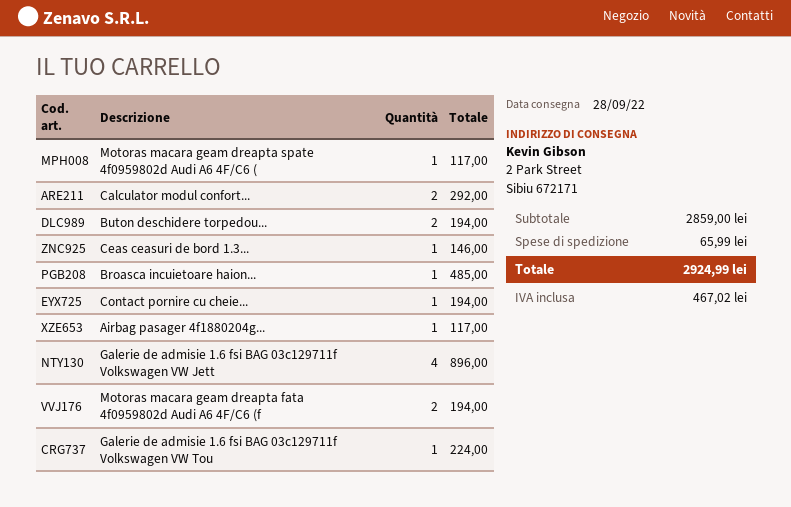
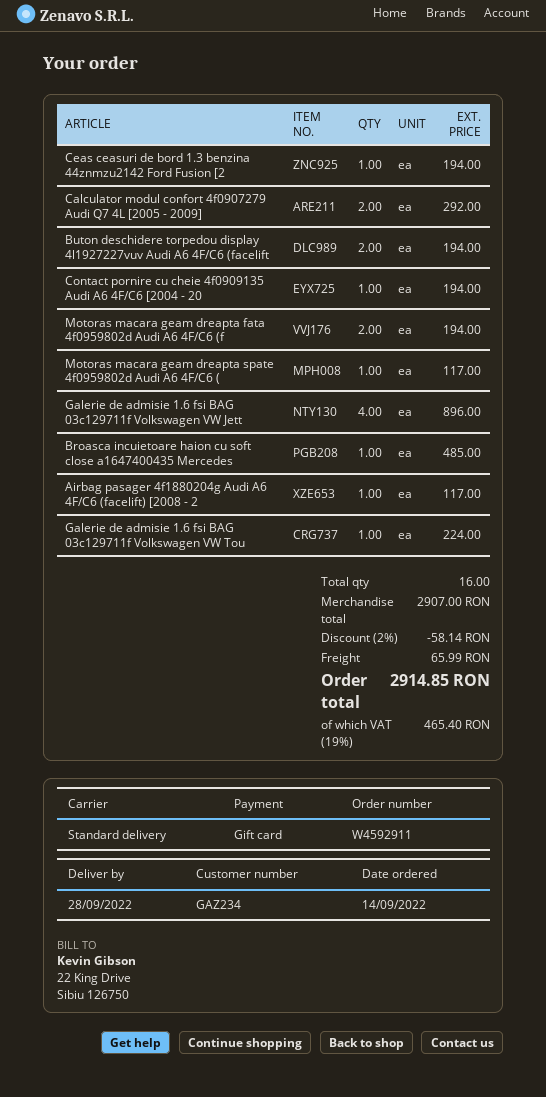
Ceas ceasuri de bord 1.3...: 1 for 146.00 -> 1 for 194.00
subtotal: 2859.00 -> 2907.00
discount: none -> 2% = 58.14
tax: 467.02 -> 465.40
total: 2924.99 -> 2914.85

